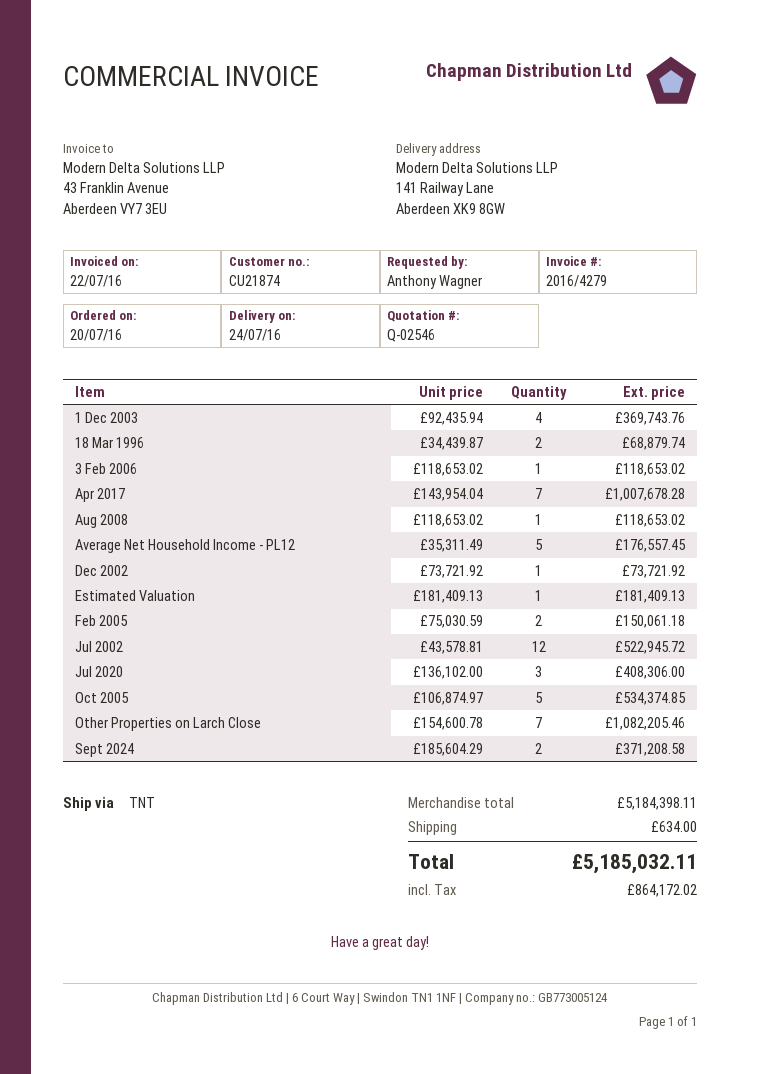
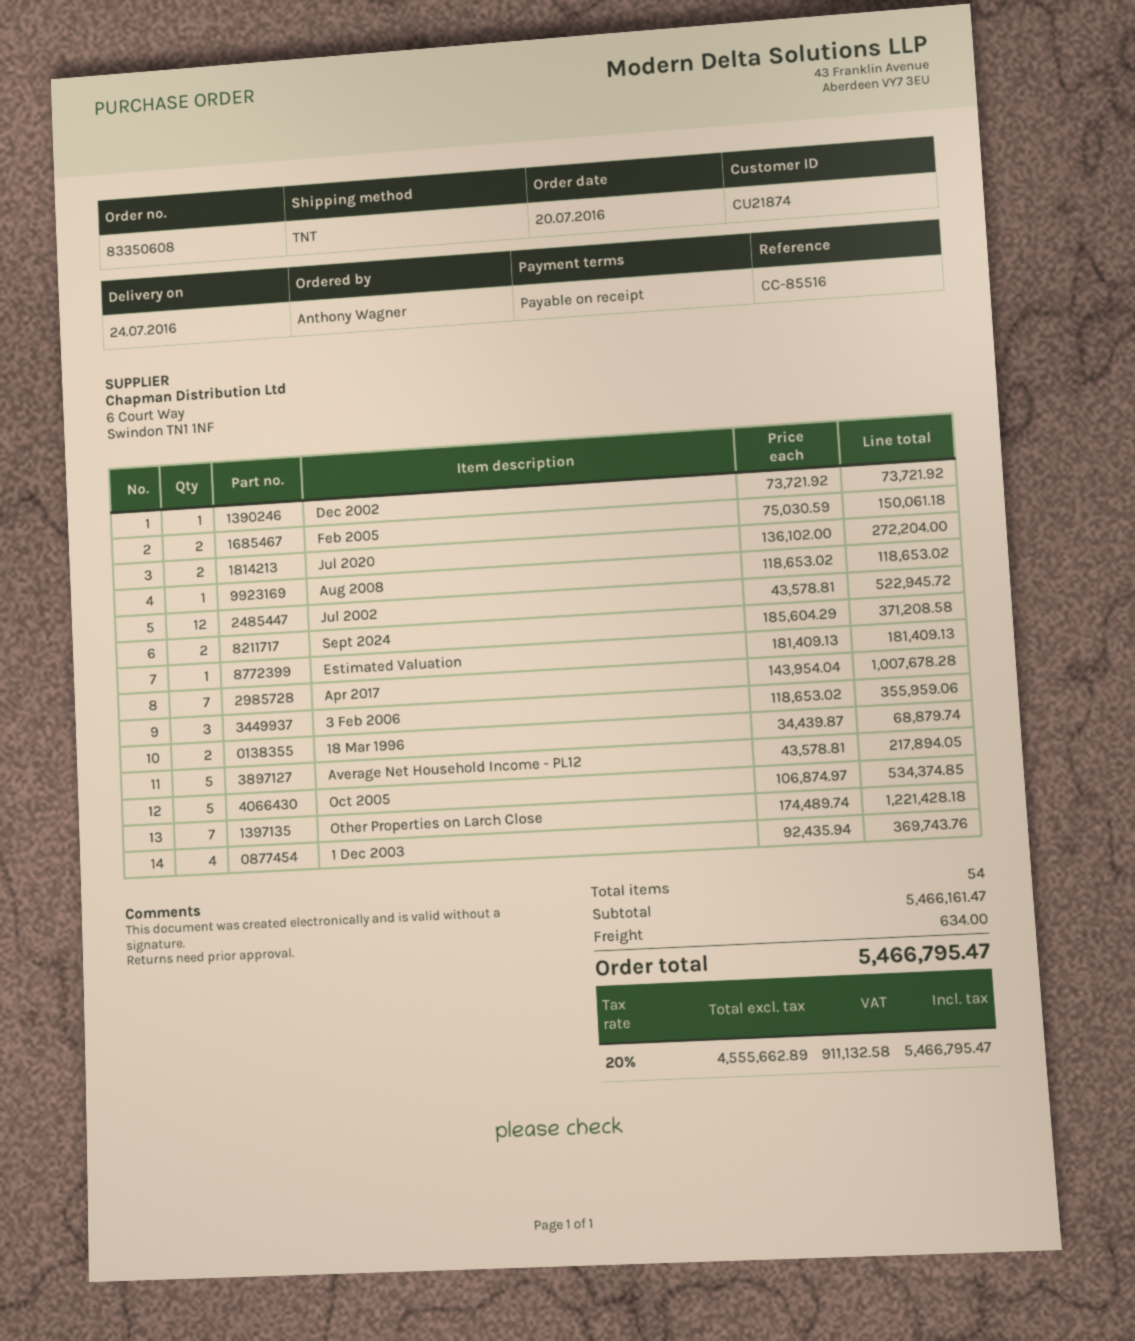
3 Feb 2006: 1 x 118653.02 = 118653.02 -> 3 x 118653.02 = 355959.06
Average Net Household Income - PL12: 5 x 35311.49 = 176557.45 -> 5 x 43578.81 = 217894.05
Jul 2020: 3 x 136102.00 = 408306.00 -> 2 x 136102.00 = 272204.00
Other Properties on Larch Close: 7 x 154600.78 = 1082205.46 -> 7 x 174489.74 = 1221428.18
subtotal: 5184398.11 -> 5466161.47
tax: 864172.02 -> 911132.58
total: 5185032.11 -> 5466795.47

